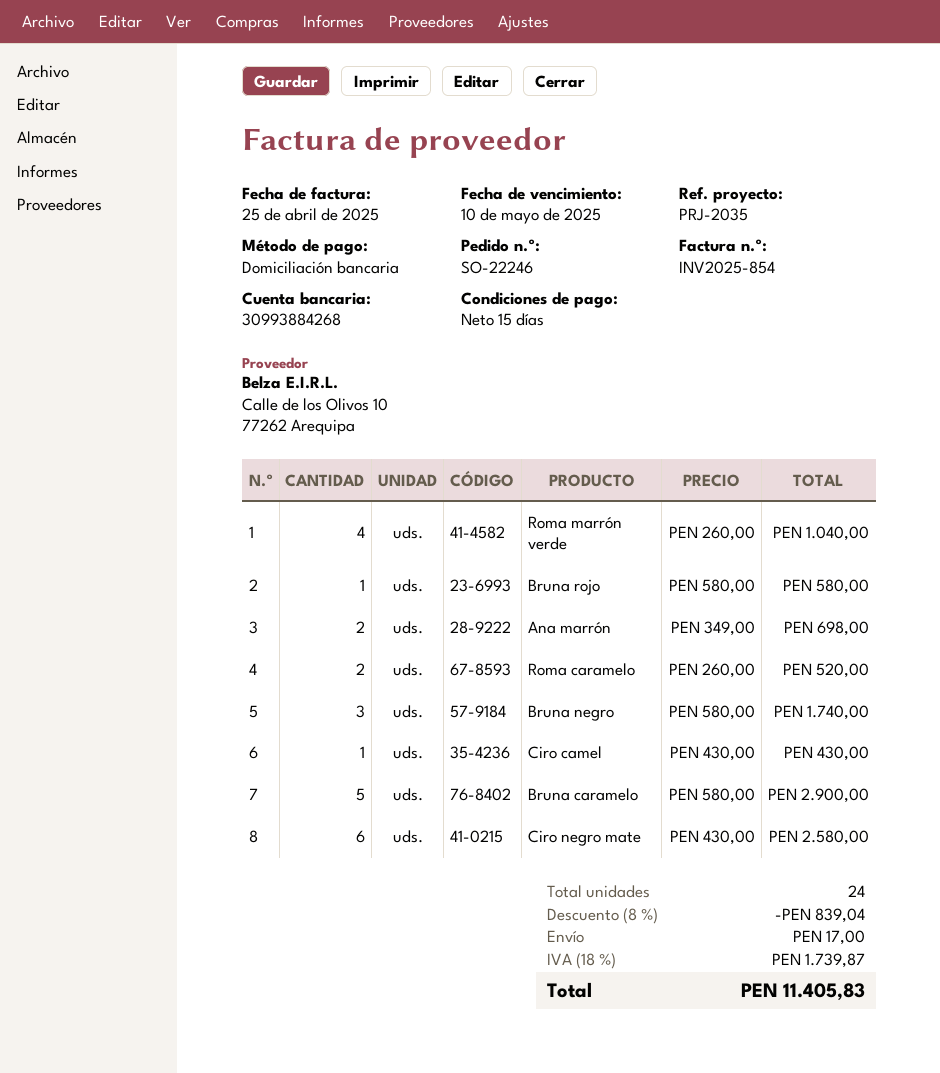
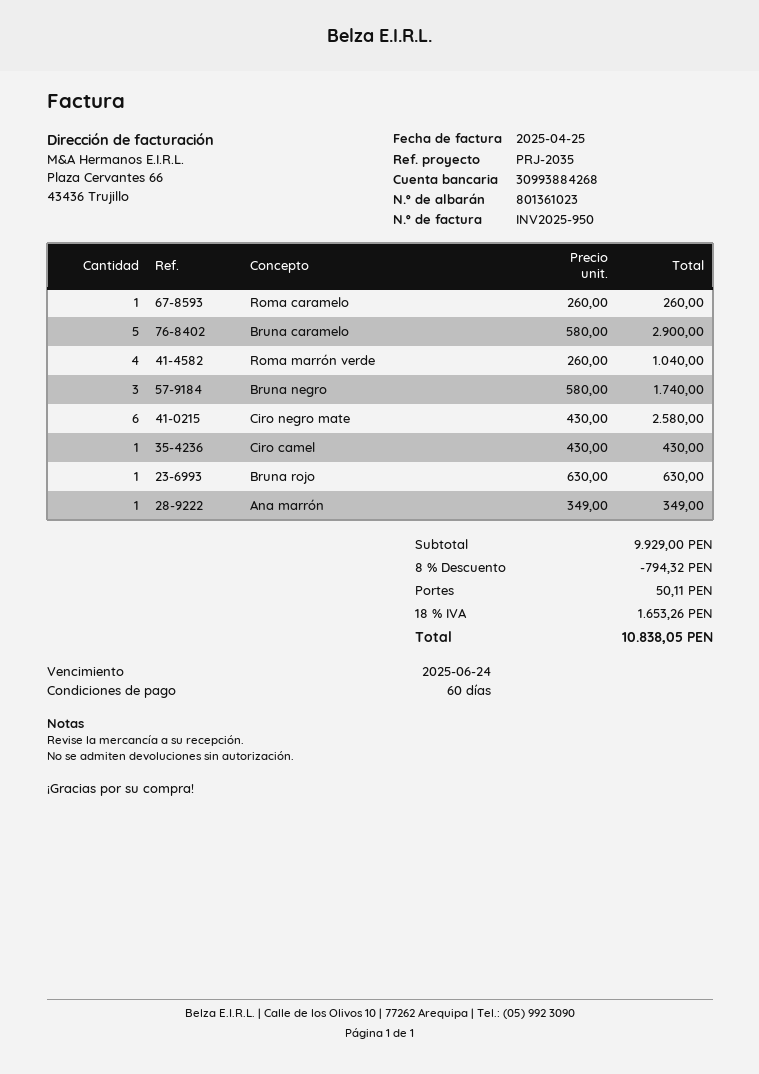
invoice number: INV2025-854 -> INV2025-950
payment terms: 15 days -> 60 days
due date: 2025-05-10 -> 2025-06-24
Bruna rojo: 1 x 580.00 = 580.00 -> 1 x 630.00 = 630.00
Ana marrón: 2 x 349.00 = 698.00 -> 1 x 349.00 = 349.00
Roma caramelo: 2 x 260.00 = 520.00 -> 1 x 260.00 = 260.00
discount: 8% = 839.04 -> 8% = 794.32
shipping: 17.00 -> 50.11
tax: 18% = 1739.87 -> 18% = 1653.26
total: 11405.83 -> 10838.05

